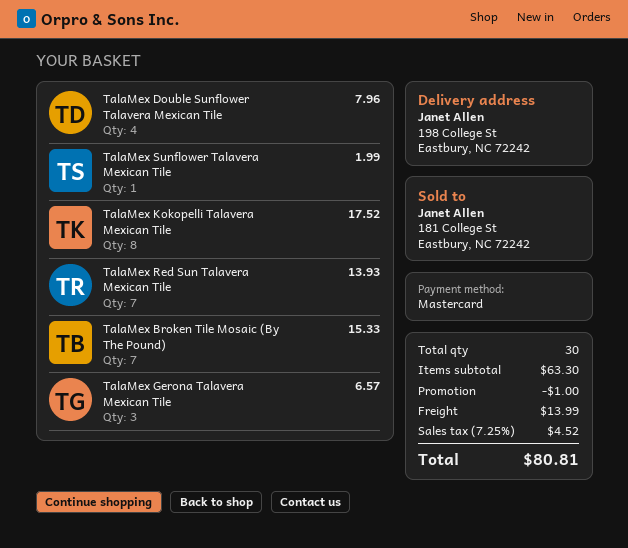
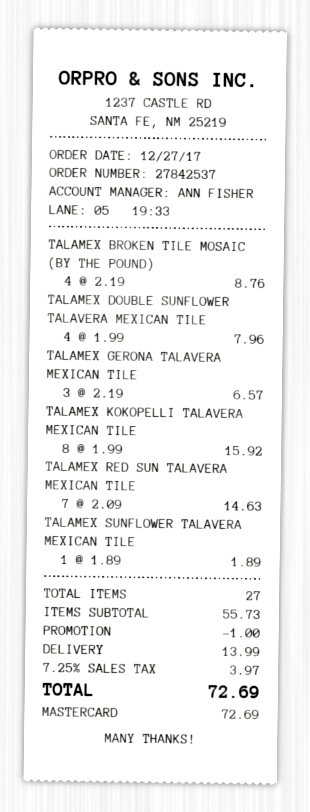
TalaMex Sunflower Talavera Mexican Tile: 1 for 1.99 -> 1 for 1.89
TalaMex Kokopelli Talavera Mexican Tile: 8 for 17.52 -> 8 for 15.92
TalaMex Red Sun Talavera Mexican Tile: 7 for 13.93 -> 7 for 14.63
TalaMex Broken Tile Mosaic (By The Pound): 7 for 15.33 -> 4 for 8.76
total quantity: 30 -> 27
subtotal: 63.30 -> 55.73
tax: 7.25% = 4.52 -> 7.25% = 3.97
total: 80.81 -> 72.69

